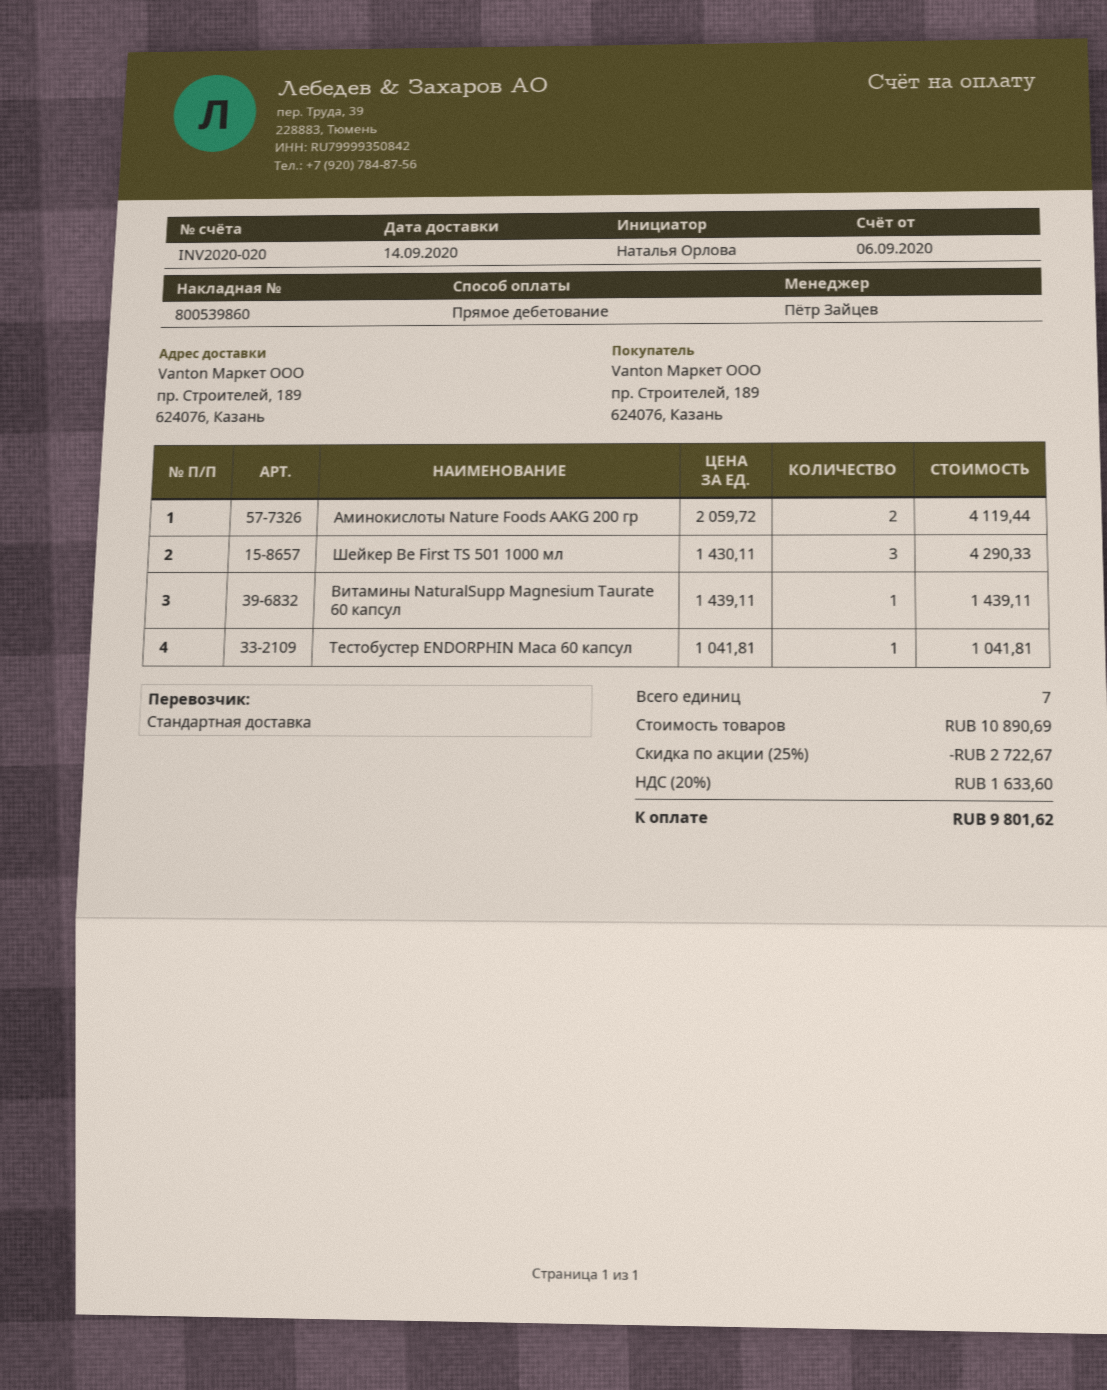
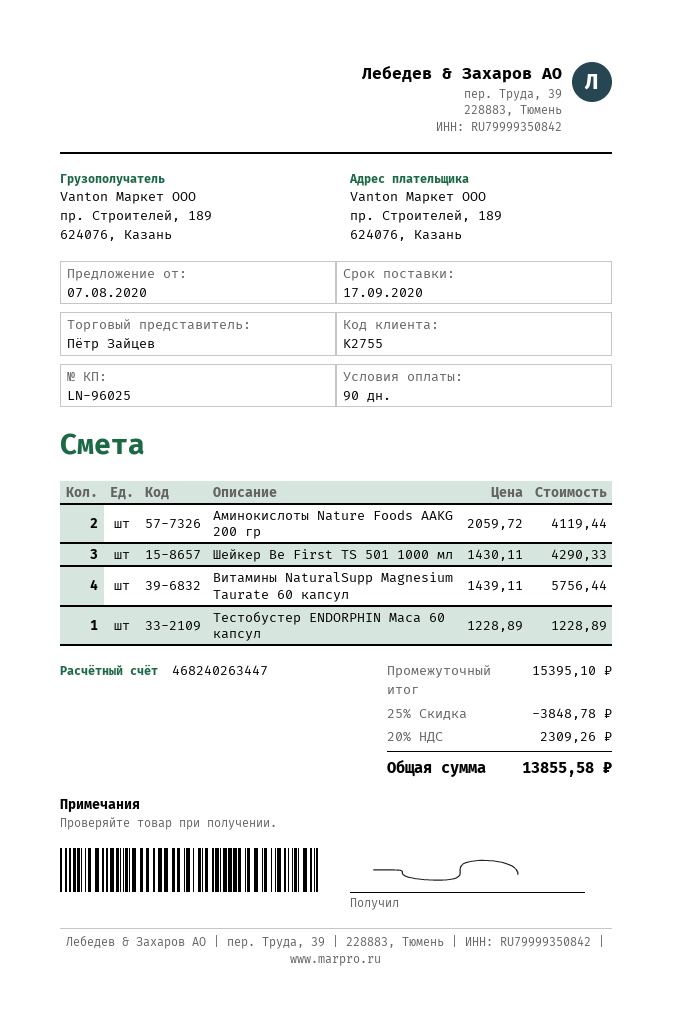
delivery date: 2020-09-14 -> 2020-09-17
Витамины NaturalSupp Magnesium Taurate 60 капсул: 1 x 1439.11 = 1439.11 -> 4 x 1439.11 = 5756.44
Тестобустер ENDORPHIN Maca 60 капсул: 1 x 1041.81 = 1041.81 -> 1 x 1228.89 = 1228.89
subtotal: 10890.69 -> 15395.10
discount: 25% = 2722.67 -> 25% = 3848.78
tax: 20% = 1633.60 -> 20% = 2309.26
total: 9801.62 -> 13855.58

